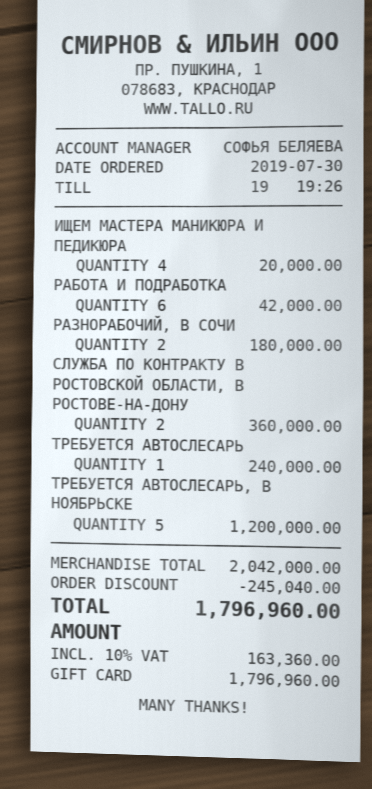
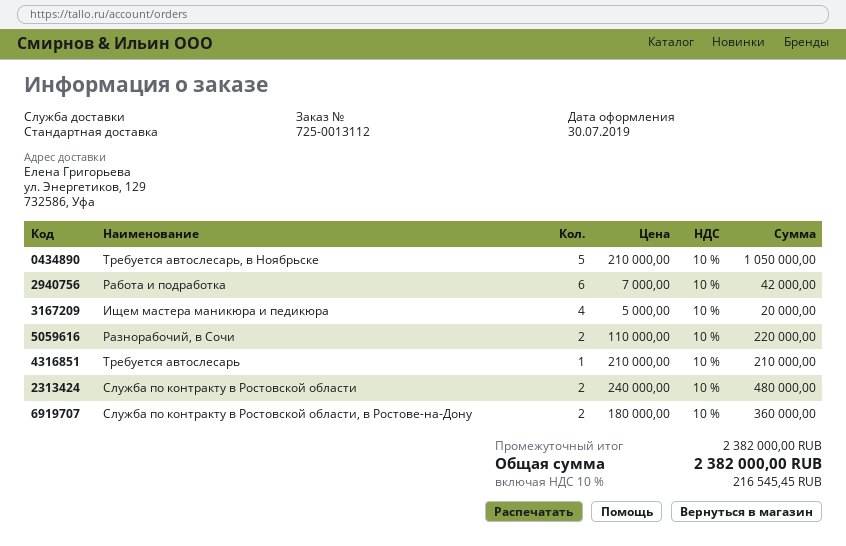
РАЗНОРАБОЧИЙ, В СОЧИ: 2 for 180000.00 -> 2 for 220000.00
ТРЕБУЕТСЯ АВТОСЛЕСАРЬ: 1 for 240000.00 -> 1 for 210000.00
ТРЕБУЕТСЯ АВТОСЛЕСАРЬ, В НОЯБРЬСКЕ: 5 for 1200000.00 -> 5 for 1050000.00
Служба по контракту в Ростовской области: none -> 2 for 480000.00
subtotal: 2042000.00 -> 2382000.00
discount: 245040.00 -> none
tax: 10% = 163360.00 -> 10% = 216545.45
total: 1796960.00 -> 2382000.00

